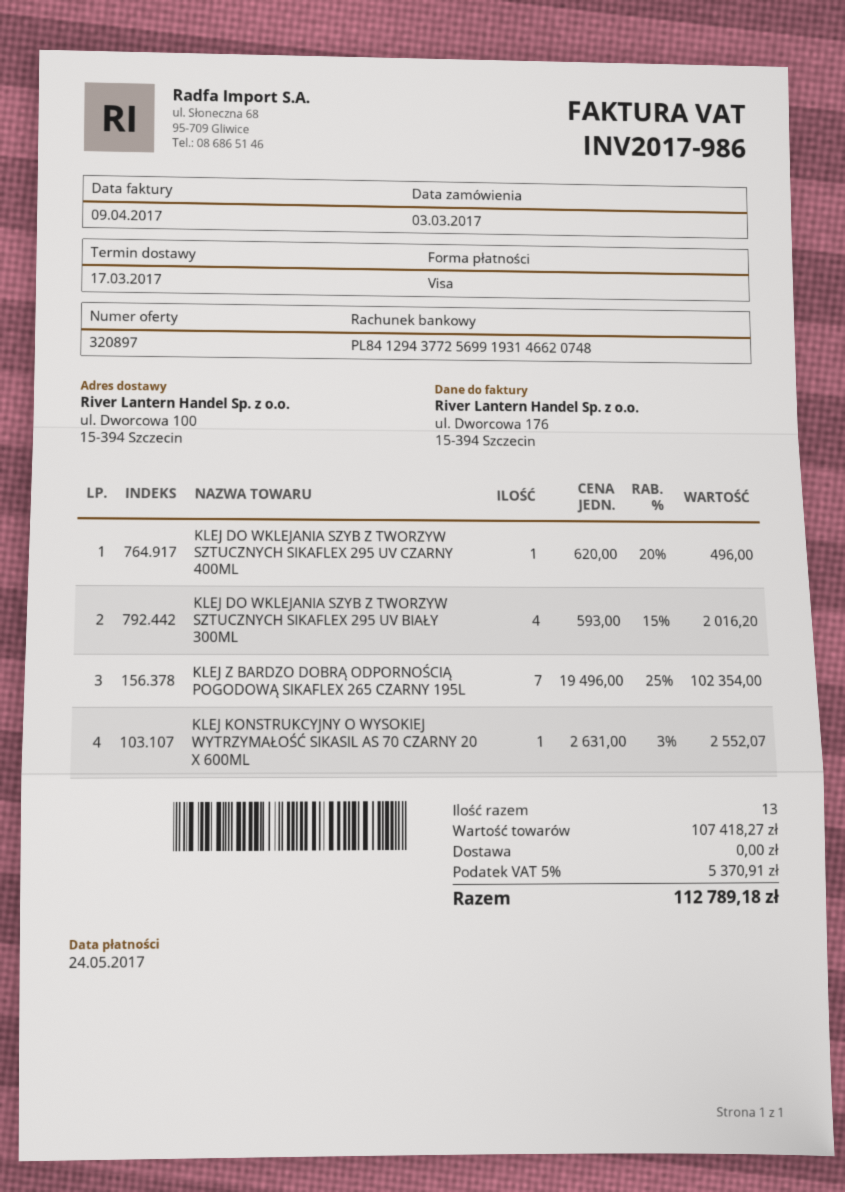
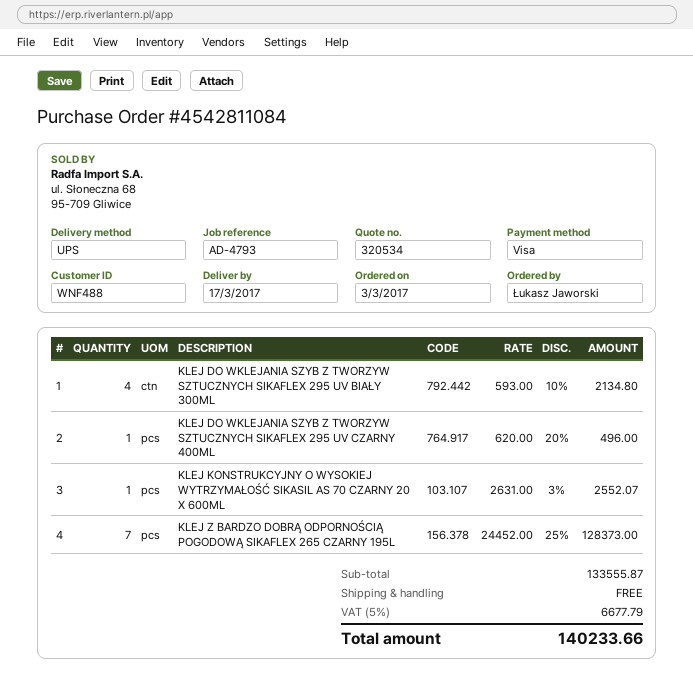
quote number: 320897 -> 320534
KLEJ DO WKLEJANIA SZYB Z TWORZYW SZTUCZNYCH SIKAFLEX 295 UV BIAŁY 300ML: 4 x 593.00 - 15% = 2016.20 -> 4 x 593.00 - 10% = 2134.80
KLEJ Z BARDZO DOBRĄ ODPORNOŚCIĄ POGODOWĄ SIKAFLEX 265 CZARNY 195L: 7 x 19496.00 - 25% = 102354.00 -> 7 x 24452.00 - 25% = 128373.00
subtotal: 107418.27 -> 133555.87
tax: 5% = 5370.91 -> 5% = 6677.79
total: 112789.18 -> 140233.66

